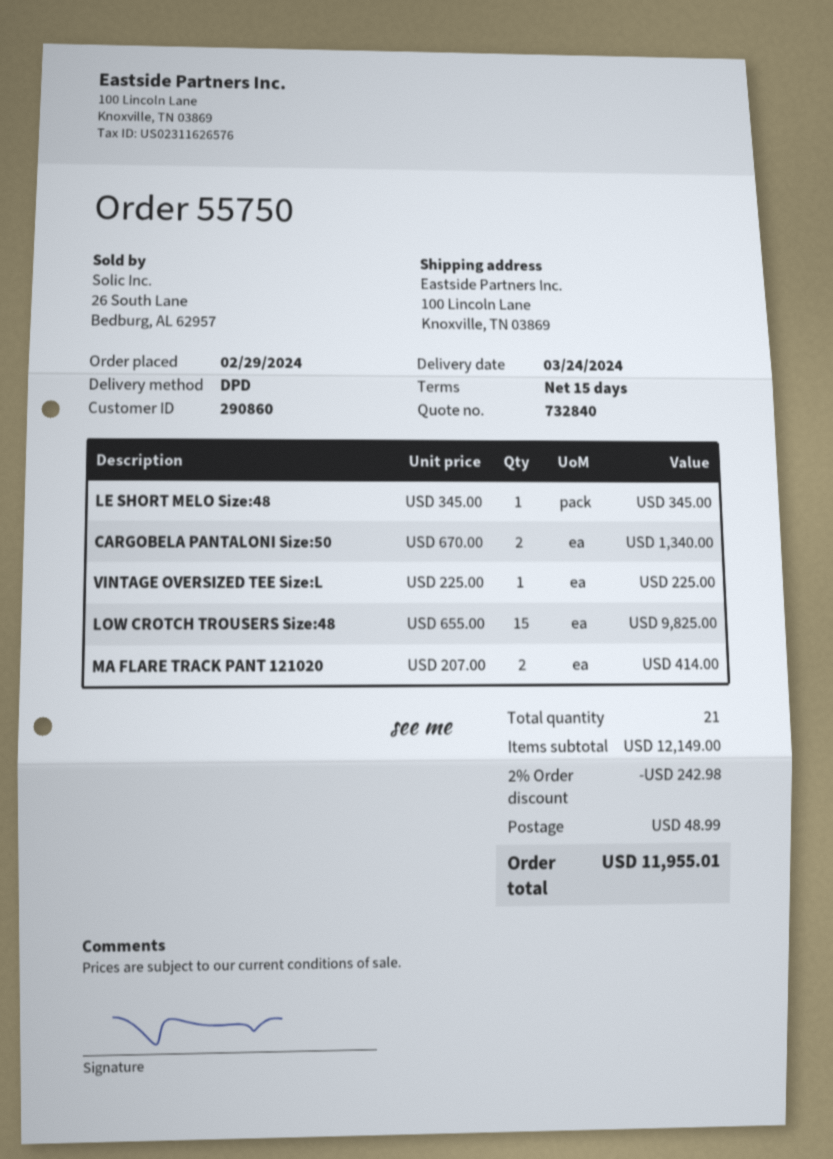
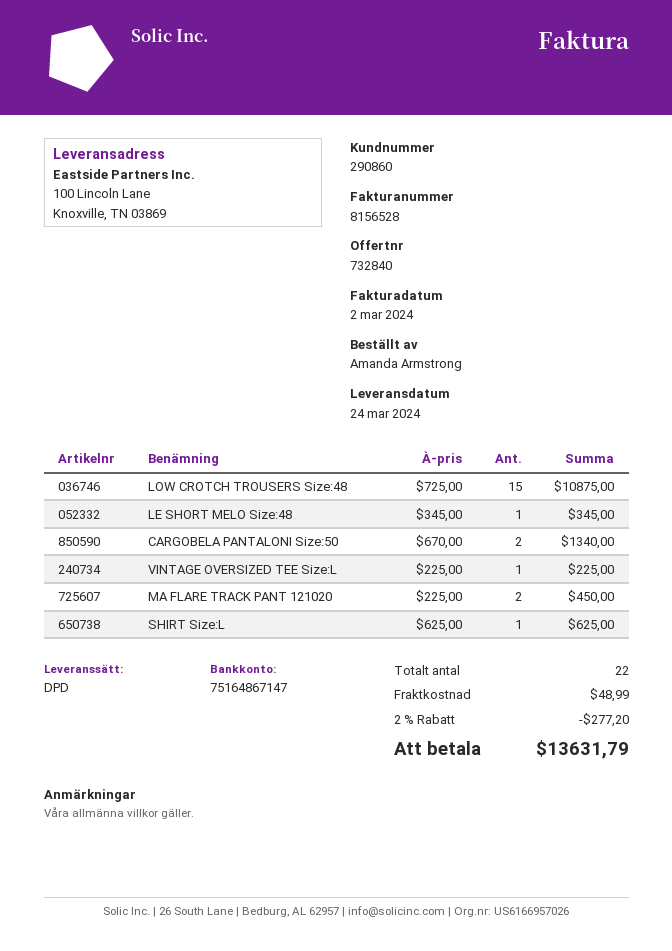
LOW CROTCH TROUSERS Size:48: 15 x 655.00 = 9825.00 -> 15 x 725.00 = 10875.00
MA FLARE TRACK PANT 121020: 2 x 207.00 = 414.00 -> 2 x 225.00 = 450.00
SHIRT Size:L: none -> 1 x 625.00 = 625.00
total quantity: 21 -> 22
discount: 2% = 242.98 -> 2% = 277.20
total: 11955.01 -> 13631.79

